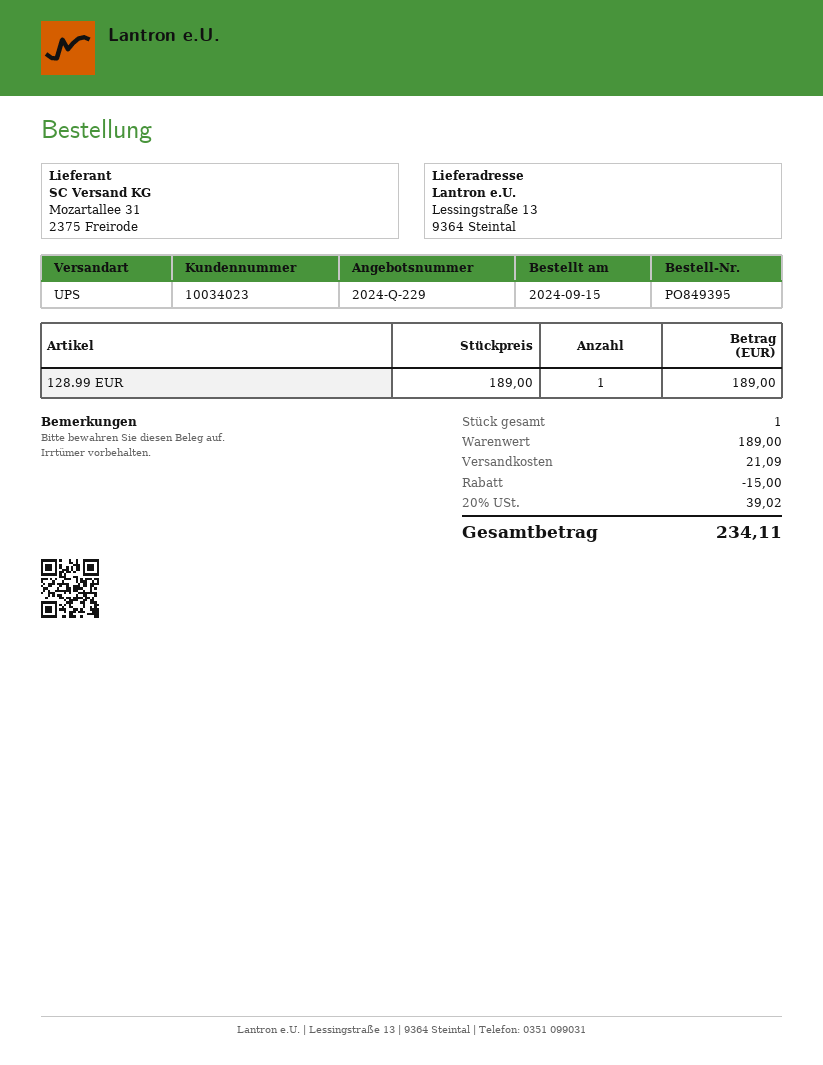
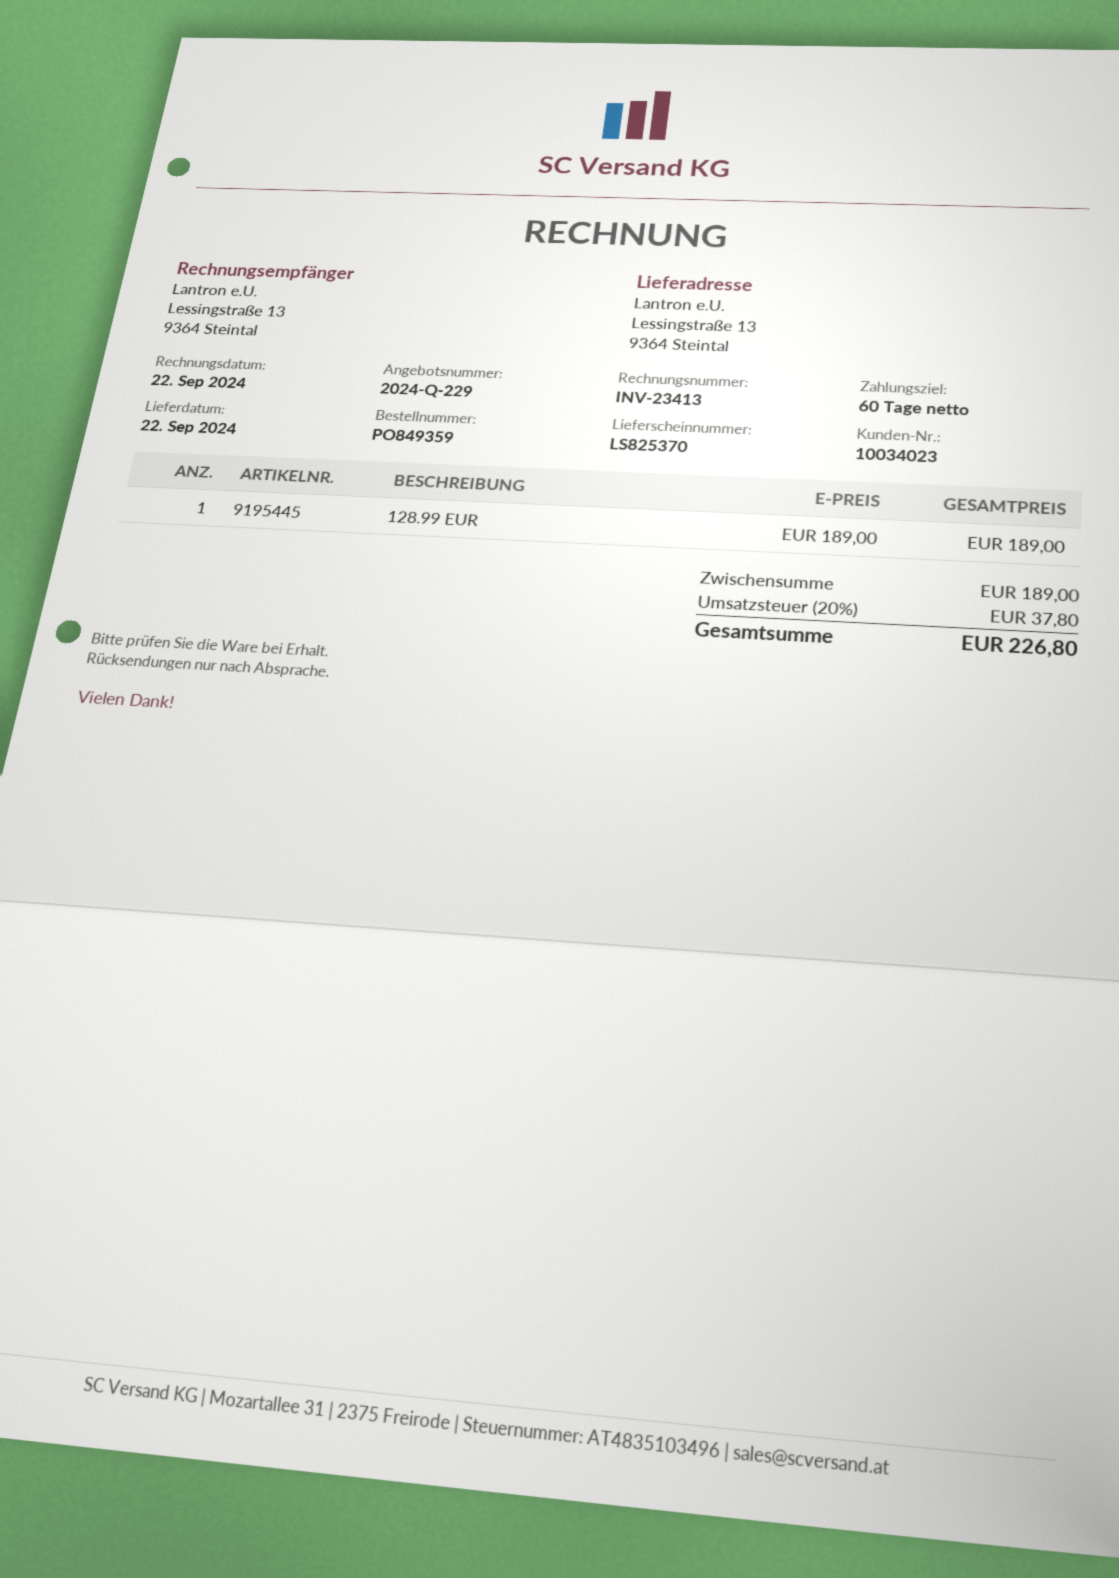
order number: PO849395 -> PO849359
discount: 15.00 -> none
shipping: 21.09 -> none
tax: 20% = 39.02 -> 20% = 37.80
total: 234.11 -> 226.80

